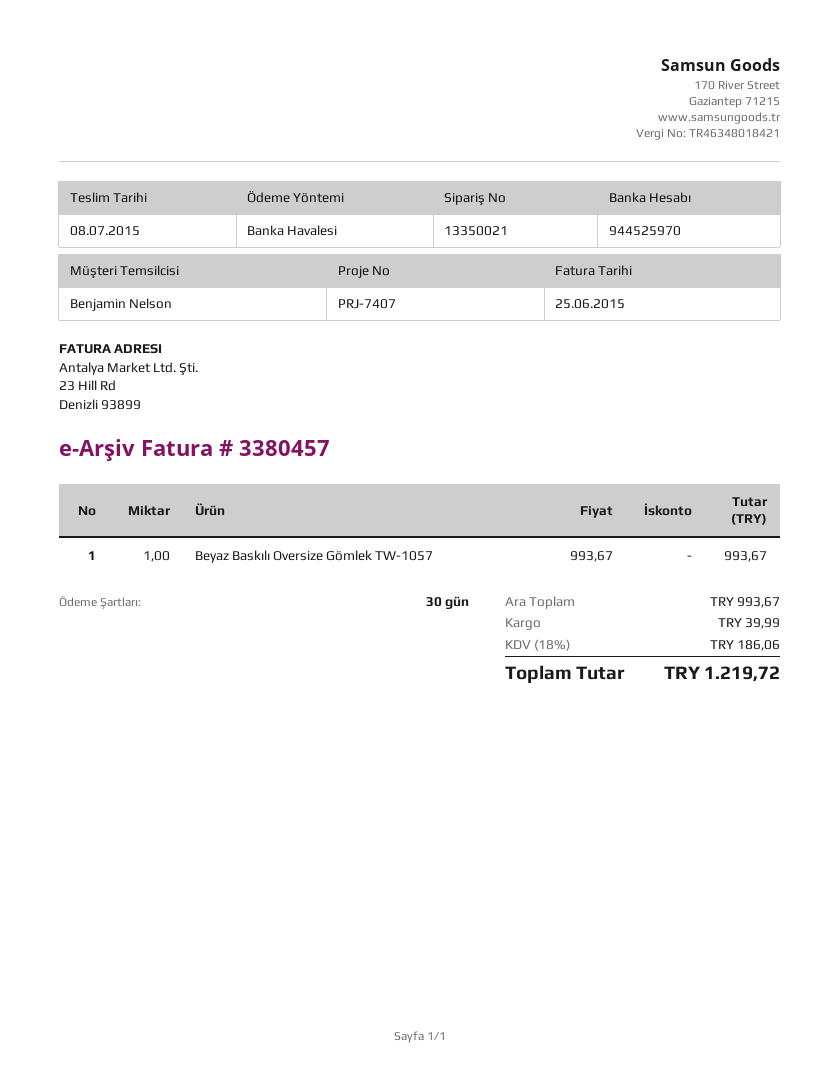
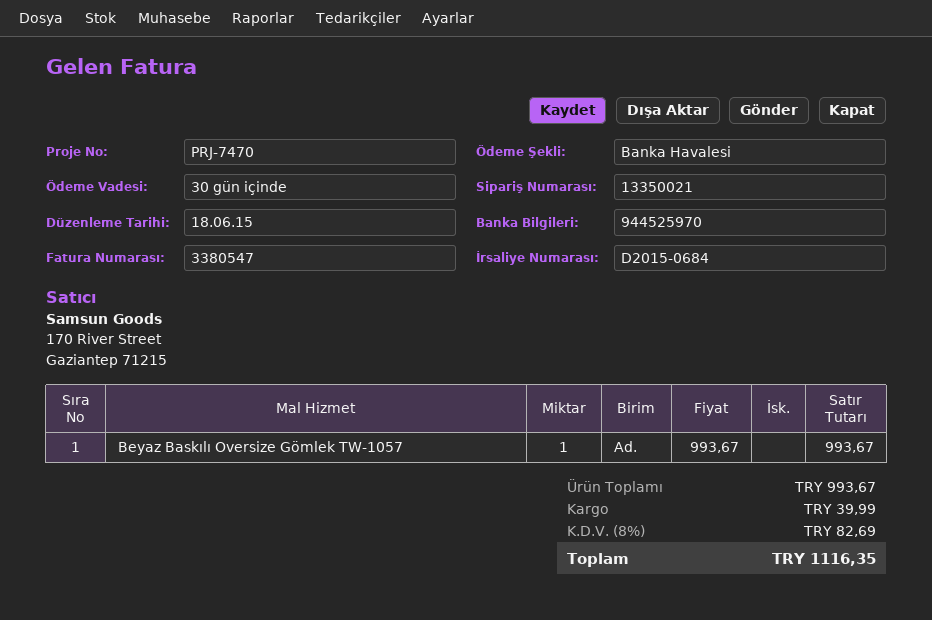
invoice number: 3380457 -> 3380547
invoice date: 2015-06-25 -> 2015-06-18
reference: PRJ-7407 -> PRJ-7470
tax: 18% = 186.06 -> 8% = 82.69
total: 1219.72 -> 1116.35

